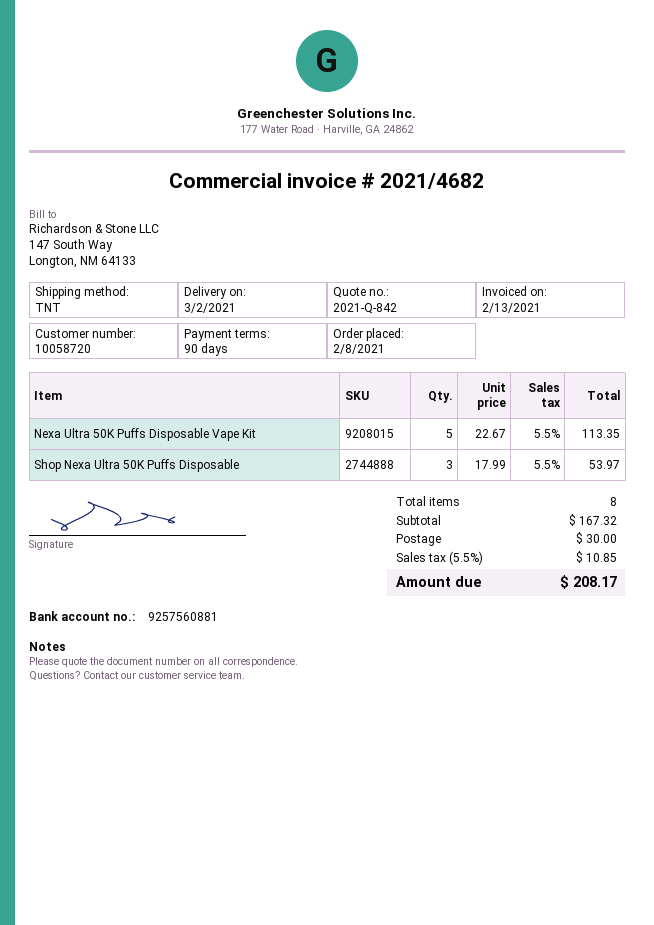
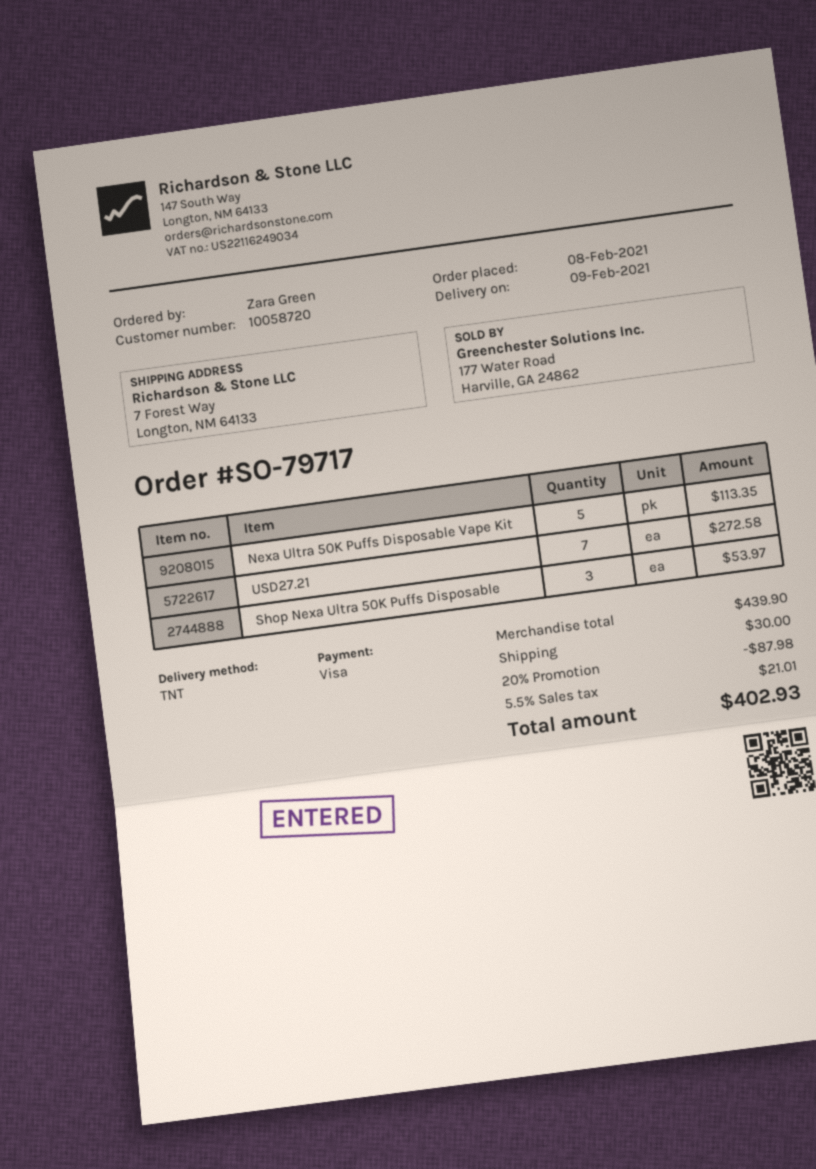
delivery date: 2021-03-02 -> 2021-02-09
USD27.21: none -> 7 for 272.58
subtotal: 167.32 -> 439.90
discount: none -> 20% = 87.98
tax: 5.5% = 10.85 -> 5.5% = 21.01
total: 208.17 -> 402.93

